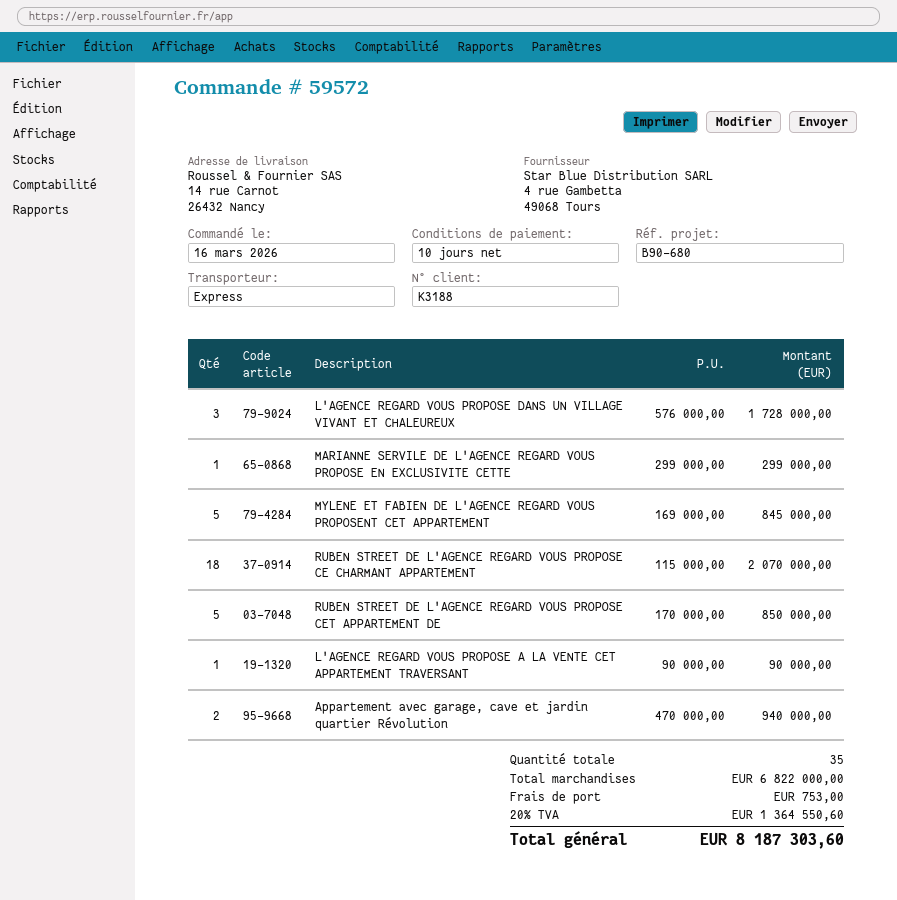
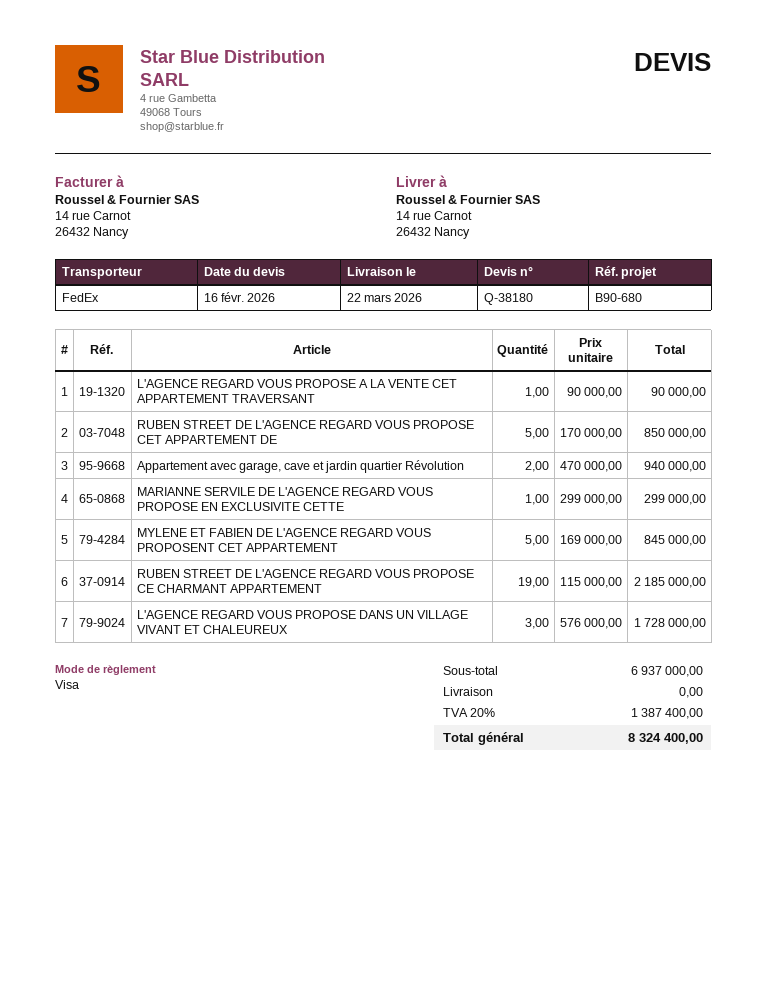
shipping method: express -> FedEx
RUBEN STREET DE L'AGENCE REGARD VOUS PROPOSE CE CHARMANT APPARTEMENT: 18 x 115000.00 = 2070000.00 -> 19 x 115000.00 = 2185000.00
subtotal: 6822000.00 -> 6937000.00
shipping: 753.00 -> 0.00
tax: 20% = 1364550.60 -> 20% = 1387400.00
total: 8187303.60 -> 8324400.00

